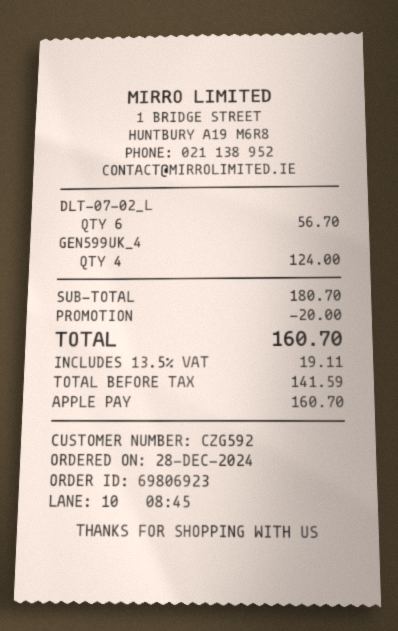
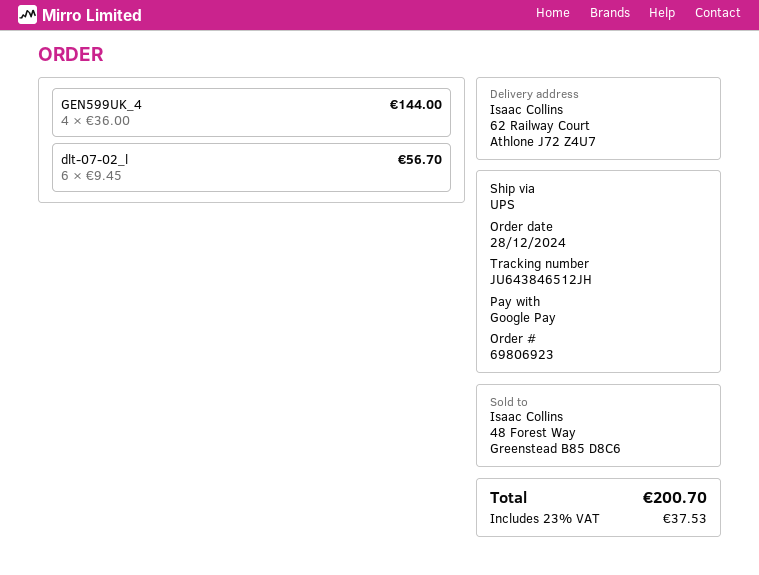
payment method: Apple Pay -> Google Pay
GEN599UK_4: 4 for 124.00 -> 4 for 144.00
discount: 20.00 -> none
tax: 13.5% = 19.11 -> 23% = 37.53
total: 160.70 -> 200.70

